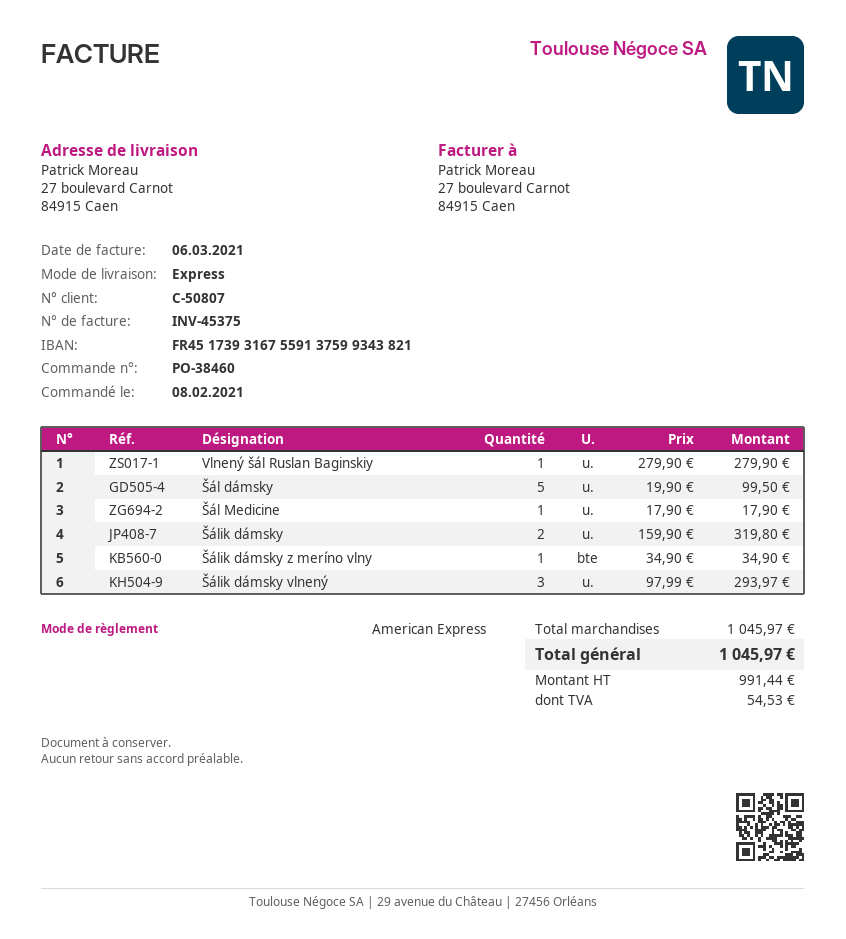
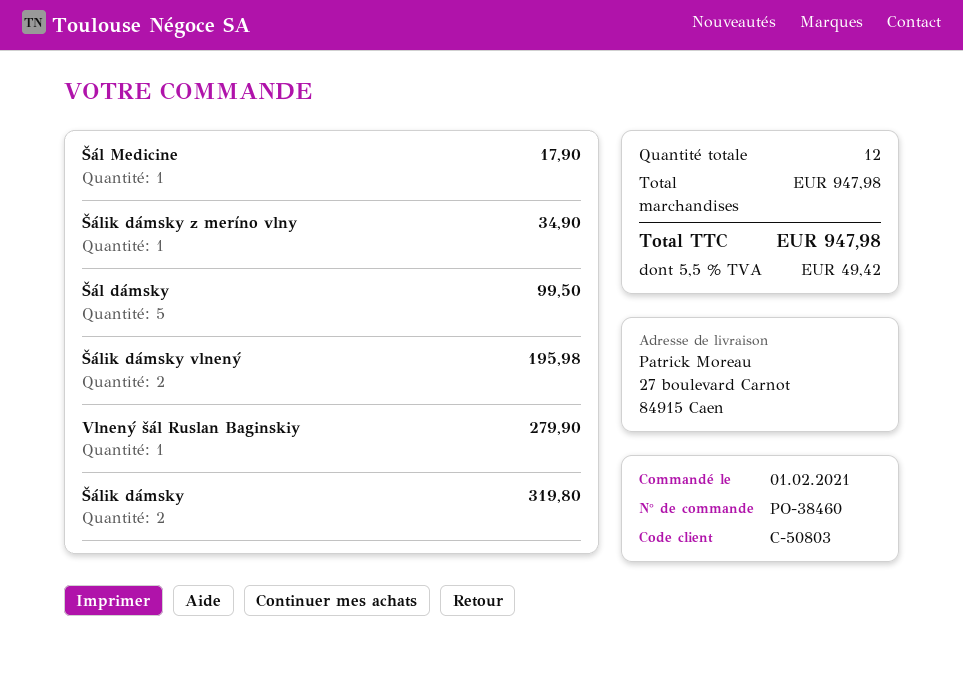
order date: 2021-02-08 -> 2021-02-01
customer number: C-50807 -> C-50803
Šálik dámsky vlnený: 3 for 293.97 -> 2 for 195.98
subtotal: 1045.97 -> 947.98
tax: 54.53 -> 49.42
total: 1045.97 -> 947.98

